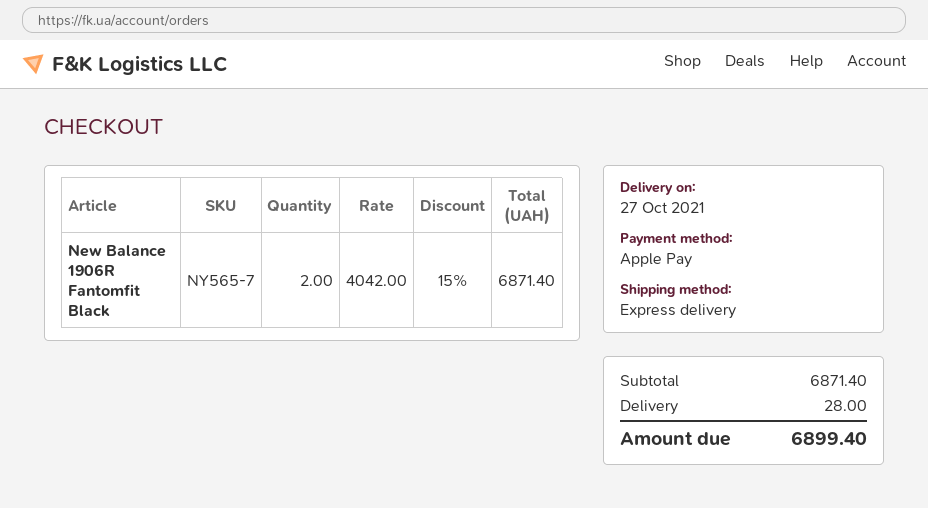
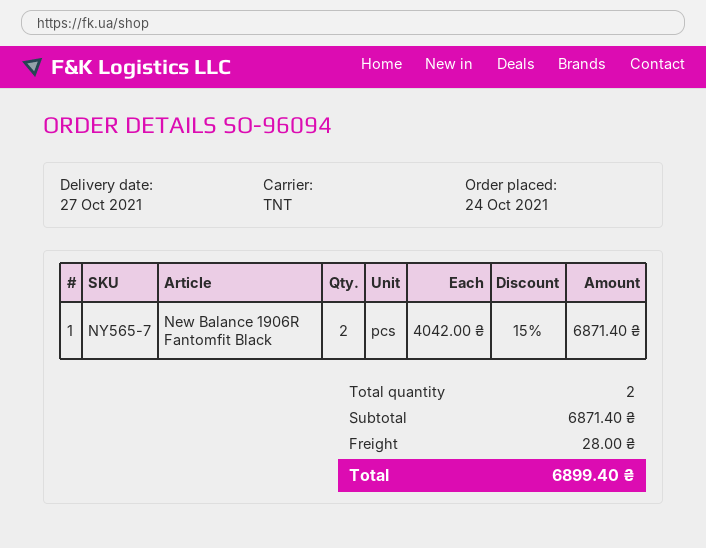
shipping method: express -> TNT

